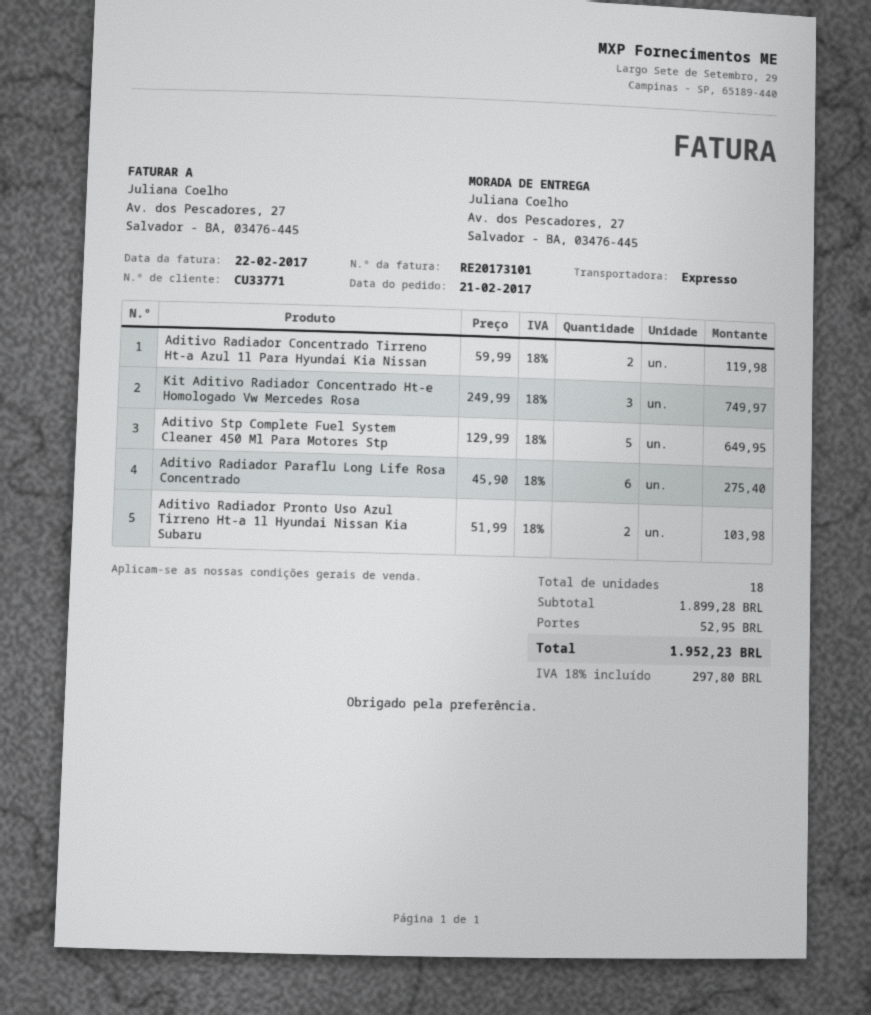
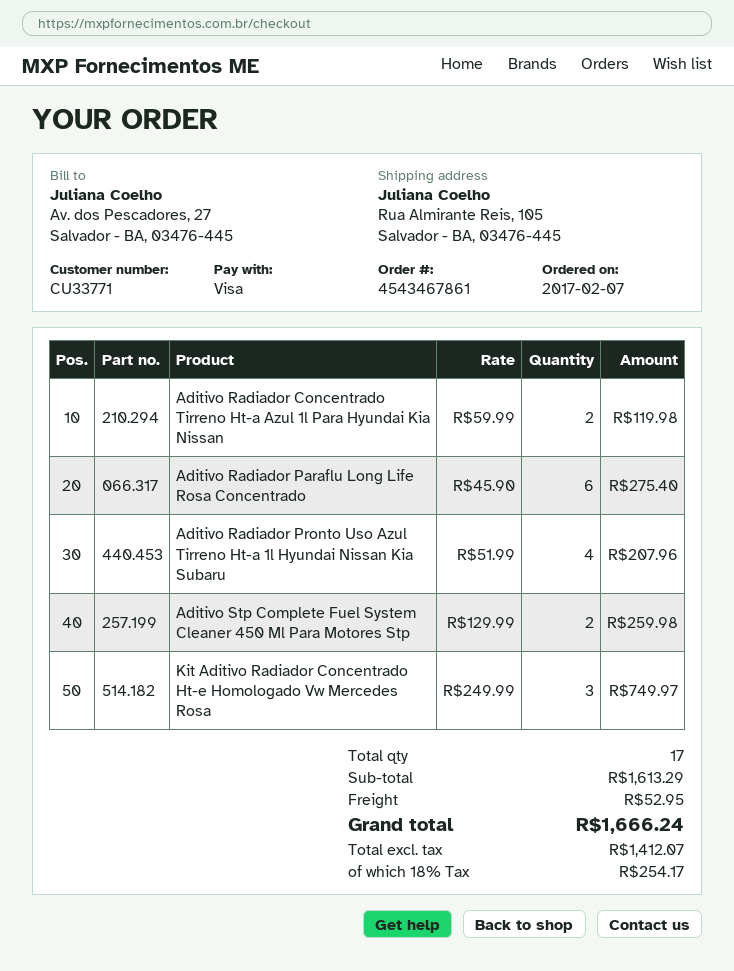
order date: 2017-02-21 -> 2017-02-07
ship to: Av. dos Pescadores, 27, Salvador - BA, 03476-445 -> Rua Almirante Reis, 105, Salvador - BA, 03476-445
Aditivo Stp Complete Fuel System Cleaner 450 Ml Para Motores Stp: 5 x 129.99 = 649.95 -> 2 x 129.99 = 259.98
Aditivo Radiador Pronto Uso Azul Tirreno Ht-a 1l Hyundai Nissan Kia Subaru: 2 x 51.99 = 103.98 -> 4 x 51.99 = 207.96
total quantity: 18 -> 17
subtotal: 1899.28 -> 1613.29
tax: 18% = 297.80 -> 18% = 254.17
total: 1952.23 -> 1666.24

